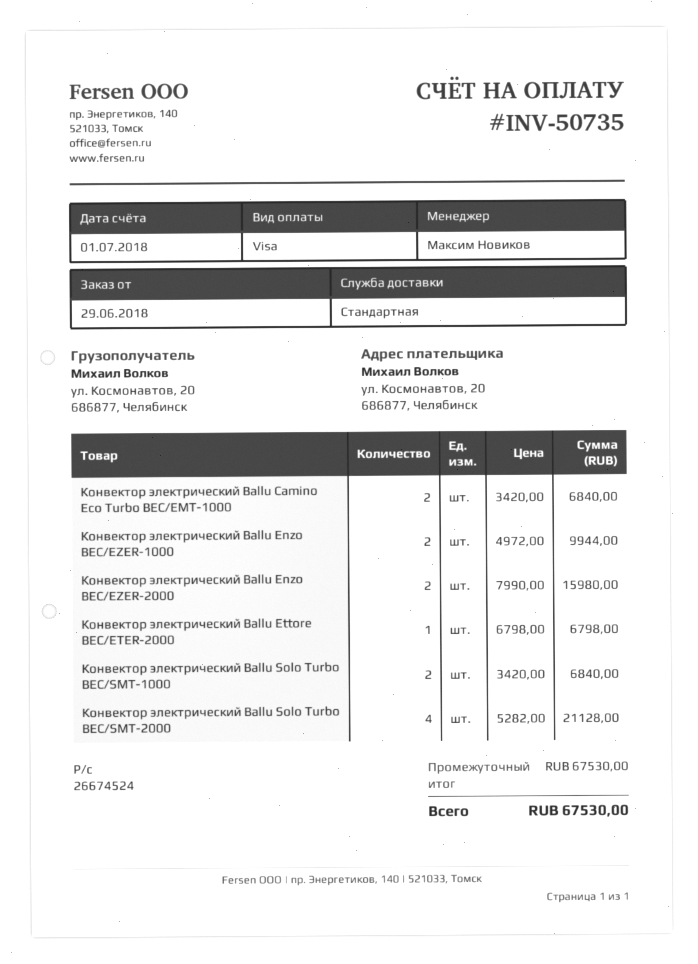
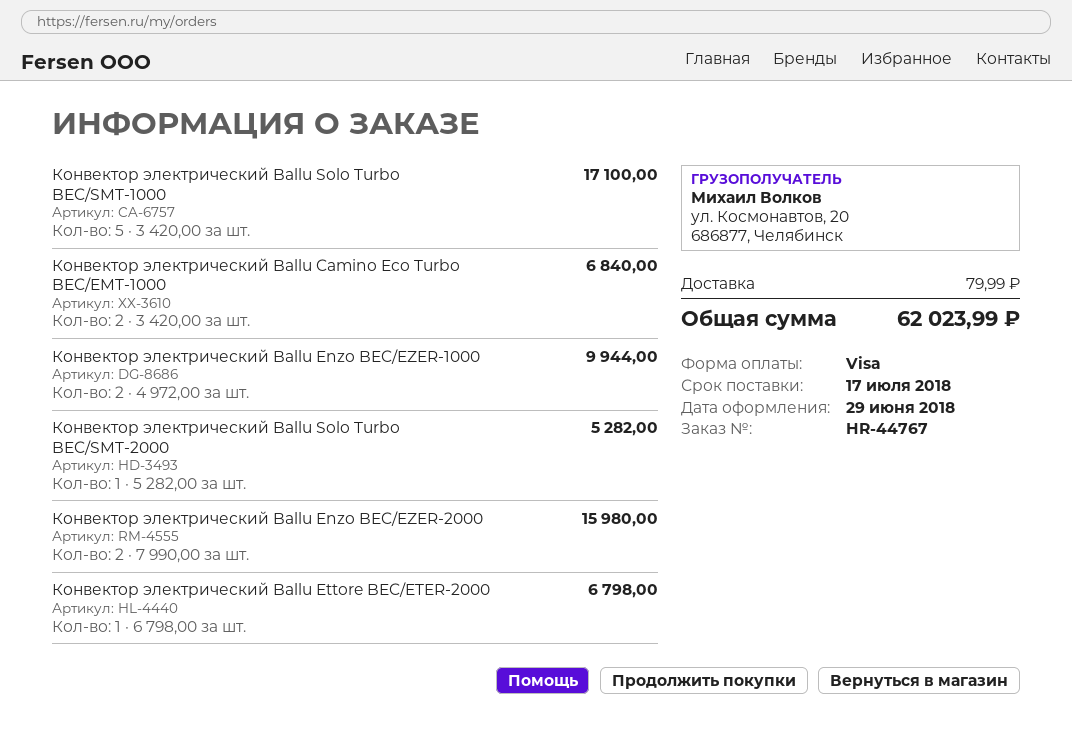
Конвектор электрический Ballu Solo Turbo BEC/SMT-1000: 2 x 3420.00 = 6840.00 -> 5 x 3420.00 = 17100.00
Конвектор электрический Ballu Solo Turbo BEC/SMT-2000: 4 x 5282.00 = 21128.00 -> 1 x 5282.00 = 5282.00
shipping: none -> 79.99
total: 67530.00 -> 62023.99

